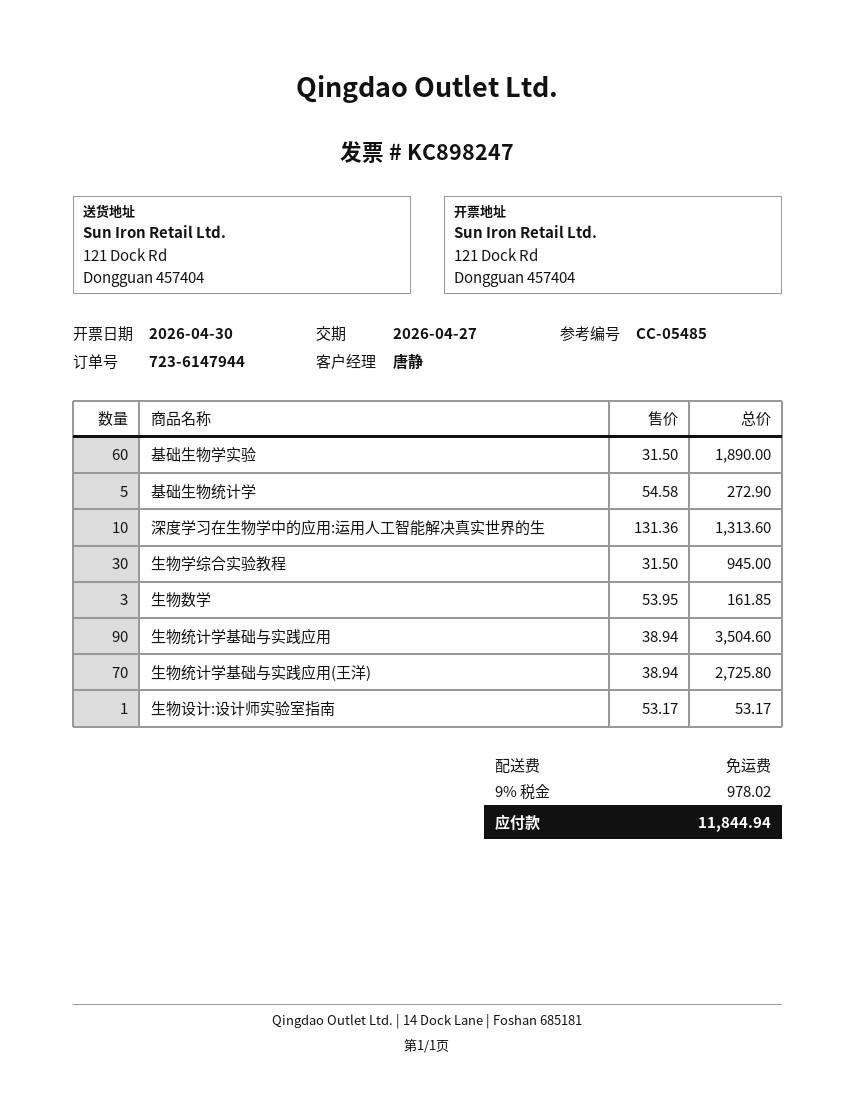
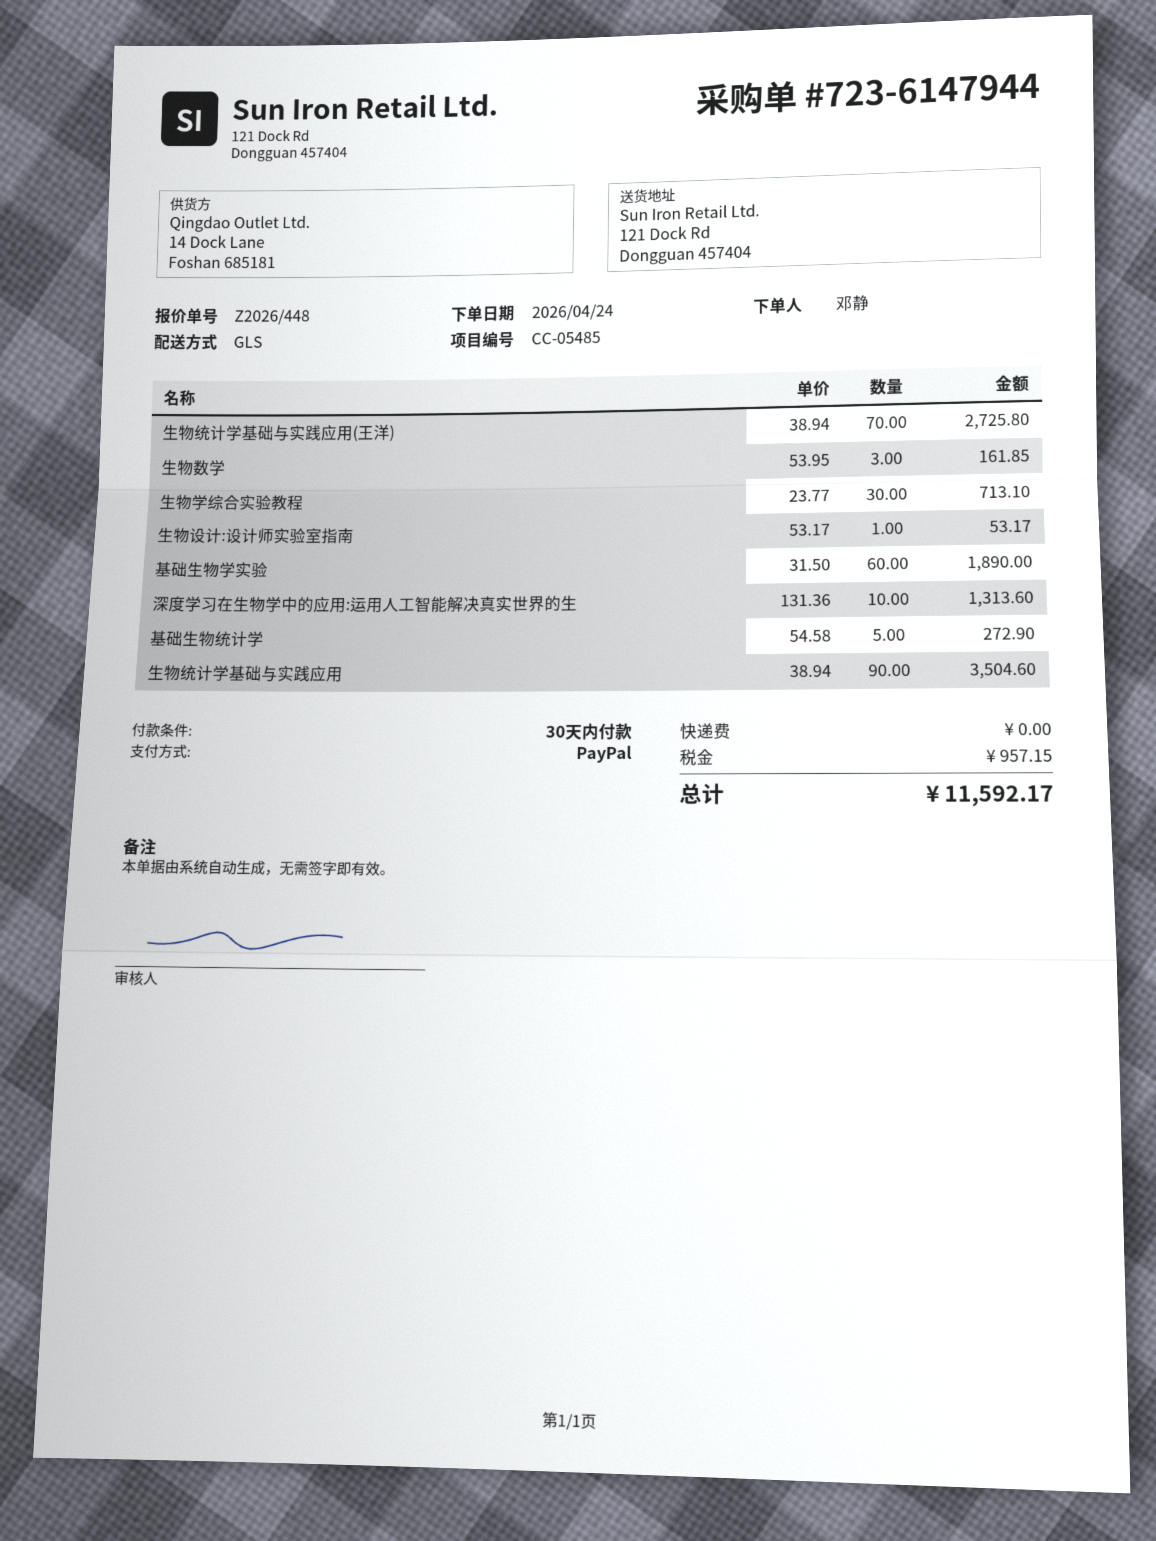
生物学综合实验教程: 30 x 31.50 = 945.00 -> 30 x 23.77 = 713.10
tax: 978.02 -> 957.15
total: 11844.94 -> 11592.17

